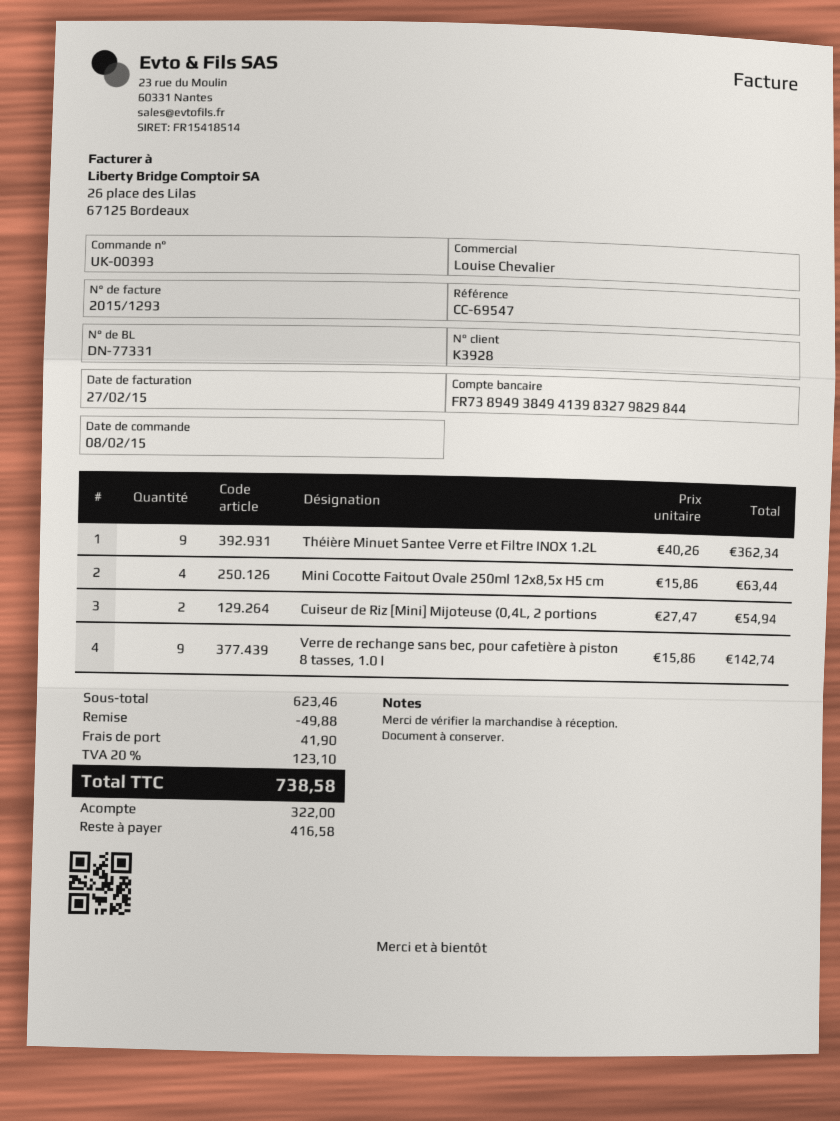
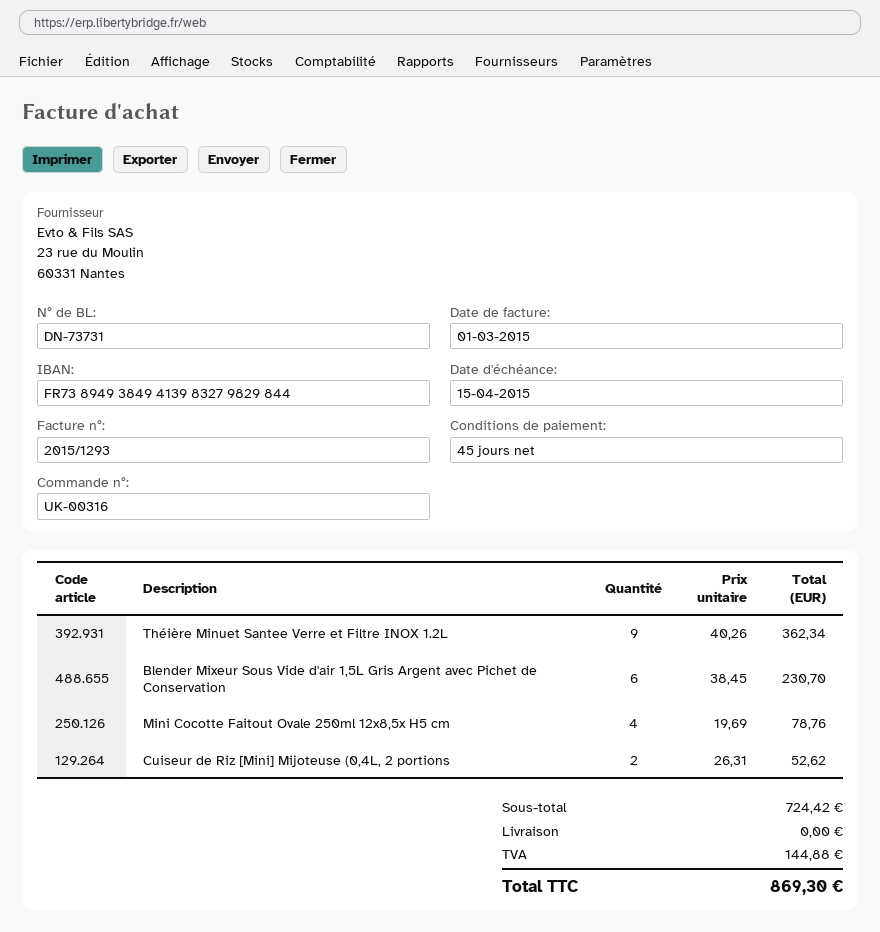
order number: UK-00393 -> UK-00316
delivery note number: DN-77331 -> DN-73731
invoice date: 2015-02-27 -> 2015-03-01
Mini Cocotte Faitout Ovale 250ml 12x8,5x H5 cm: 4 x 15.86 = 63.44 -> 4 x 19.69 = 78.76
Cuiseur de Riz [Mini] Mijoteuse (0,4L, 2 portions: 2 x 27.47 = 54.94 -> 2 x 26.31 = 52.62
Verre de rechange sans bec, pour cafetière à piston 8 tasses, 1.0 l: 9 x 15.86 = 142.74 -> none
Blender Mixeur Sous Vide d'air 1,5L Gris Argent avec Pichet de Conservation: none -> 6 x 38.45 = 230.70
subtotal: 623.46 -> 724.42
discount: 49.88 -> none
shipping: 41.90 -> 0.00
tax: 123.10 -> 144.88
total: 738.58 -> 869.30

